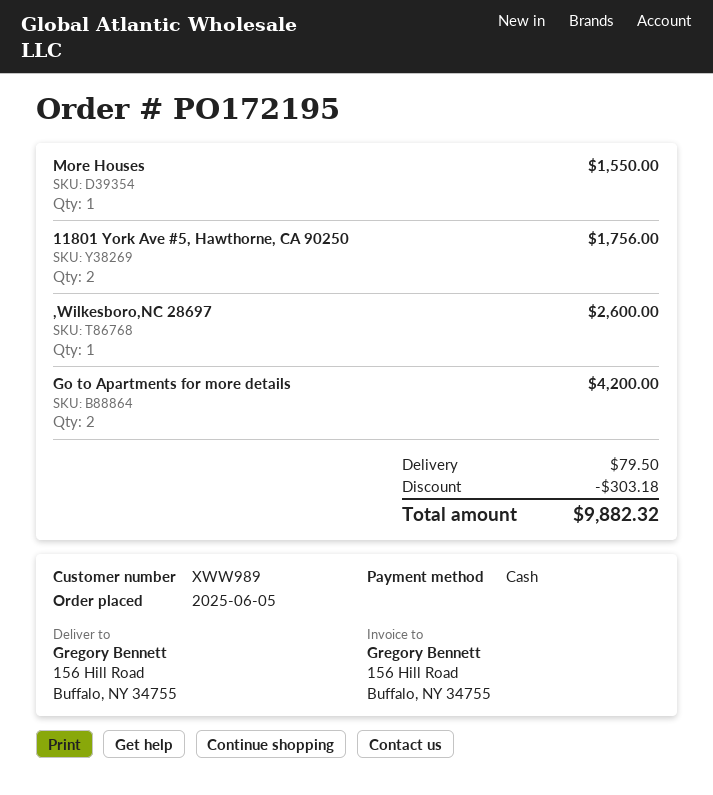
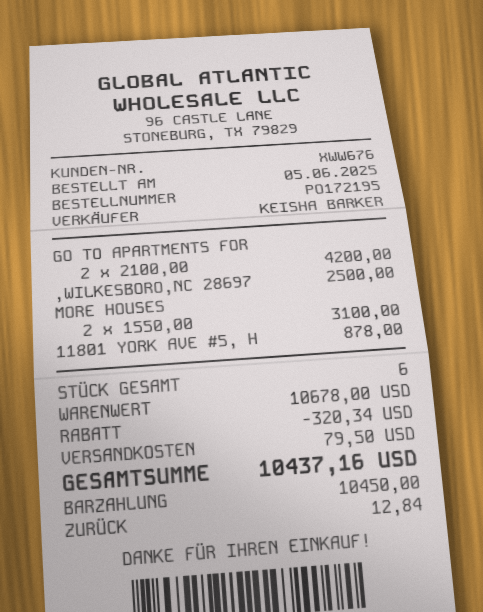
customer number: XWW989 -> XWW676
More Houses: 1 for 1550.00 -> 2 for 3100.00
11801 York Ave #5, Hawthorne, CA 90250: 2 for 1756.00 -> 1 for 878.00
,Wilkesboro,NC 28697: 1 for 2600.00 -> 1 for 2500.00
discount: 303.18 -> 320.34
total: 9882.32 -> 10437.16

